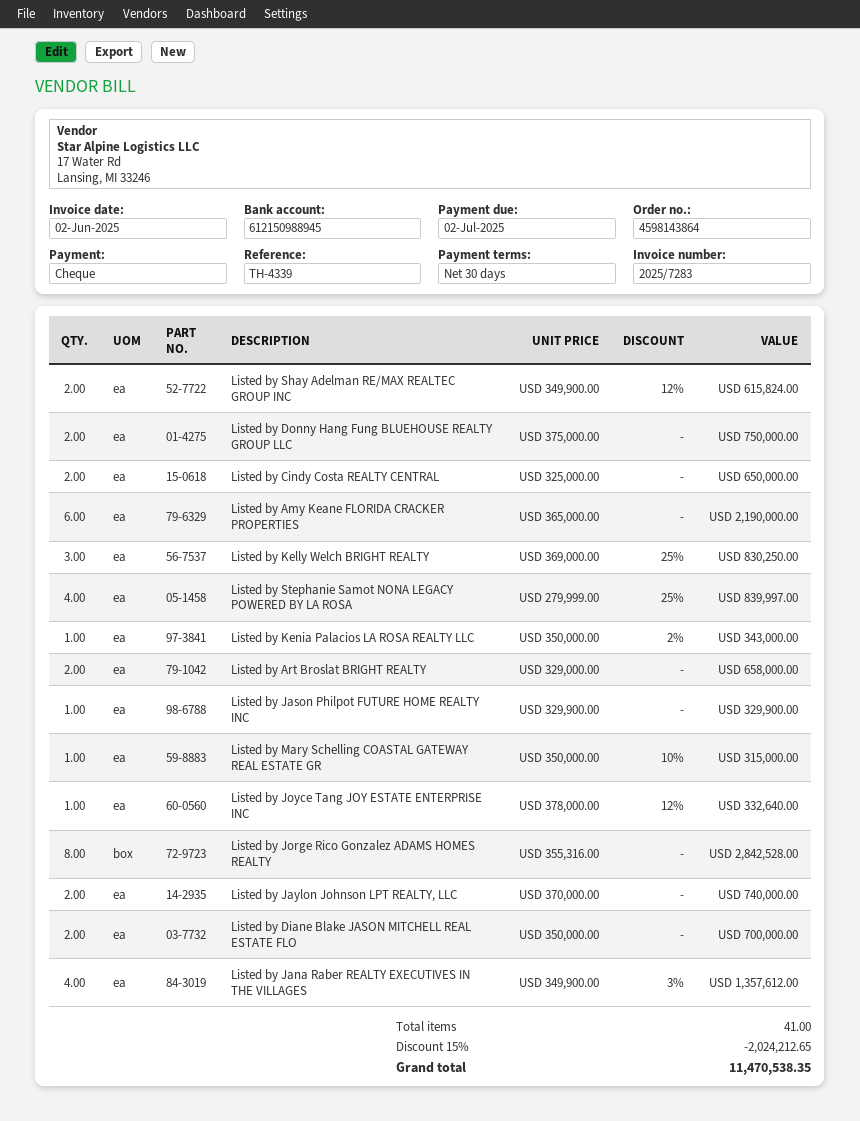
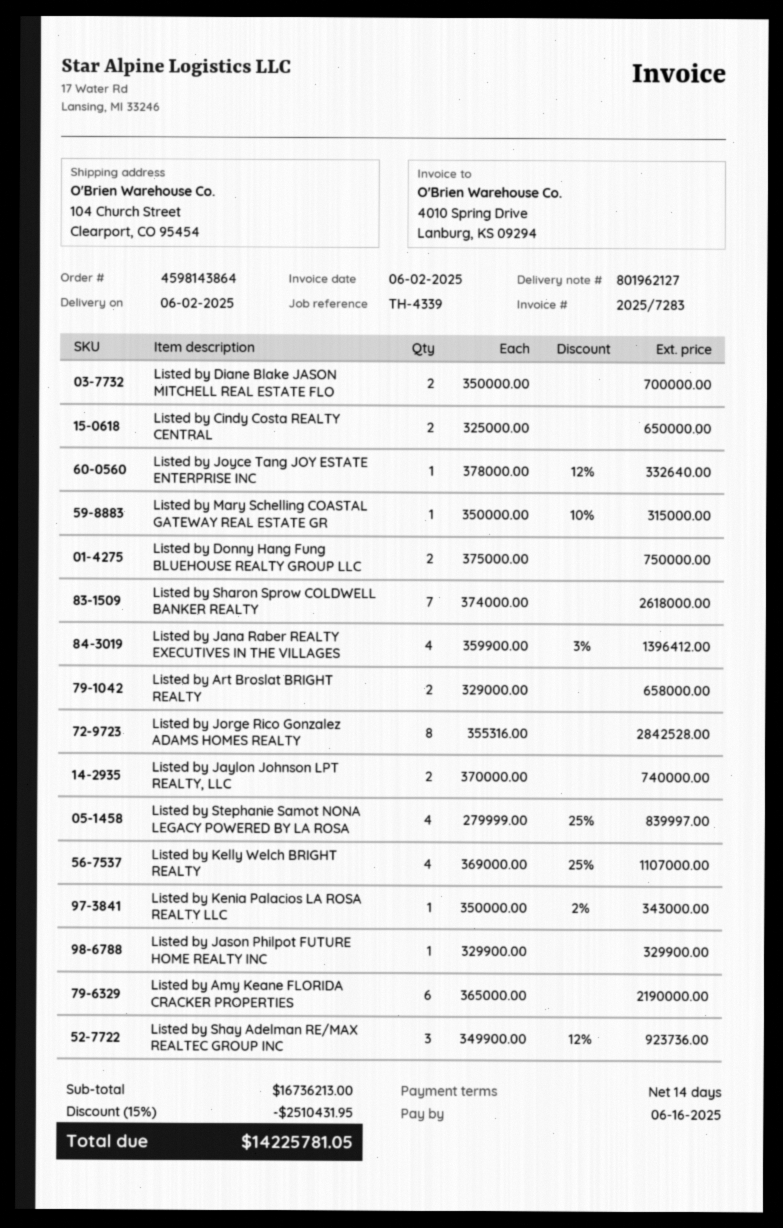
payment terms: 30 days -> 14 days
due date: 2025-07-02 -> 2025-06-16
Listed by Shay Adelman RE/MAX REALTEC GROUP INC: 2 x 349900.00 - 12% = 615824.00 -> 3 x 349900.00 - 12% = 923736.00
Listed by Kelly Welch BRIGHT REALTY: 3 x 369000.00 - 25% = 830250.00 -> 4 x 369000.00 - 25% = 1107000.00
Listed by Jana Raber REALTY EXECUTIVES IN THE VILLAGES: 4 x 349900.00 - 3% = 1357612.00 -> 4 x 359900.00 - 3% = 1396412.00
Listed by Sharon Sprow COLDWELL BANKER REALTY: none -> 7 x 374000.00 = 2618000.00
discount: 15% = 2024212.65 -> 15% = 2510431.95
total: 11470538.35 -> 14225781.05

